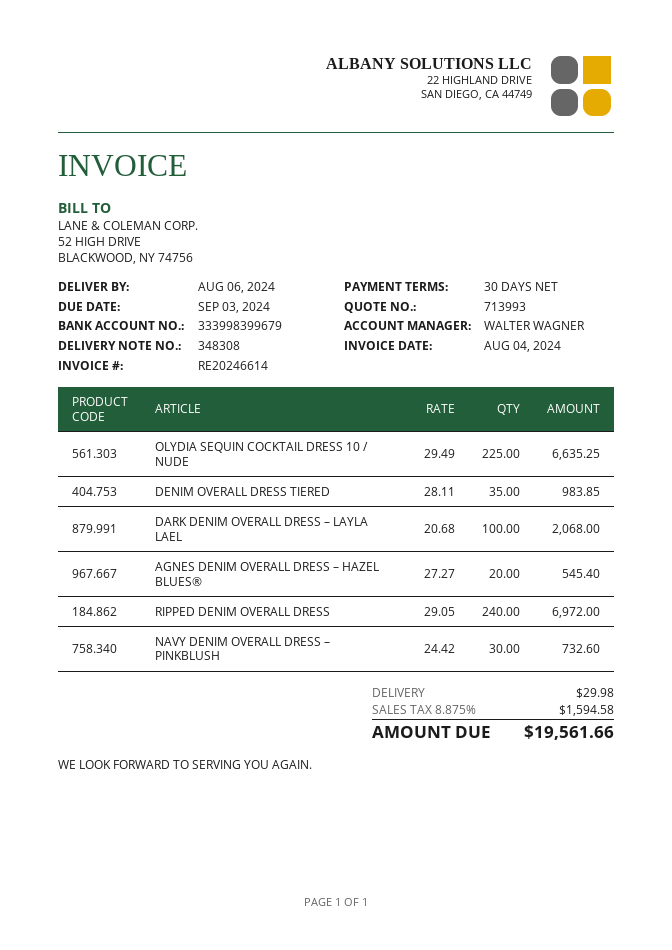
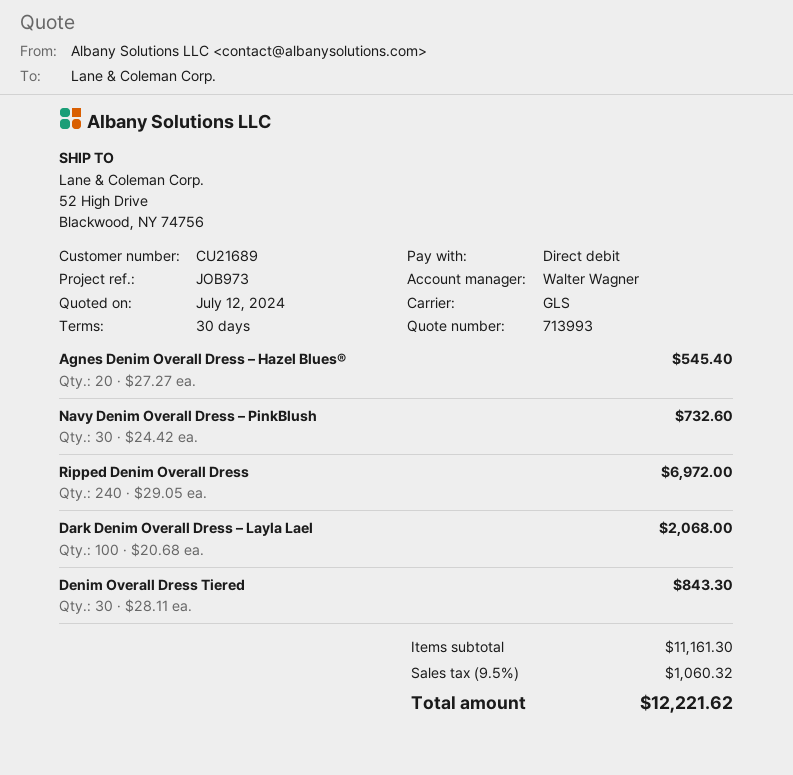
OLYDIA SEQUIN COCKTAIL DRESS 10 / NUDE: 225 x 29.49 = 6635.25 -> none
DENIM OVERALL DRESS TIERED: 35 x 28.11 = 983.85 -> 30 x 28.11 = 843.30
shipping: 29.98 -> none
tax: 8.875% = 1594.58 -> 9.5% = 1060.32
total: 19561.66 -> 12221.62

